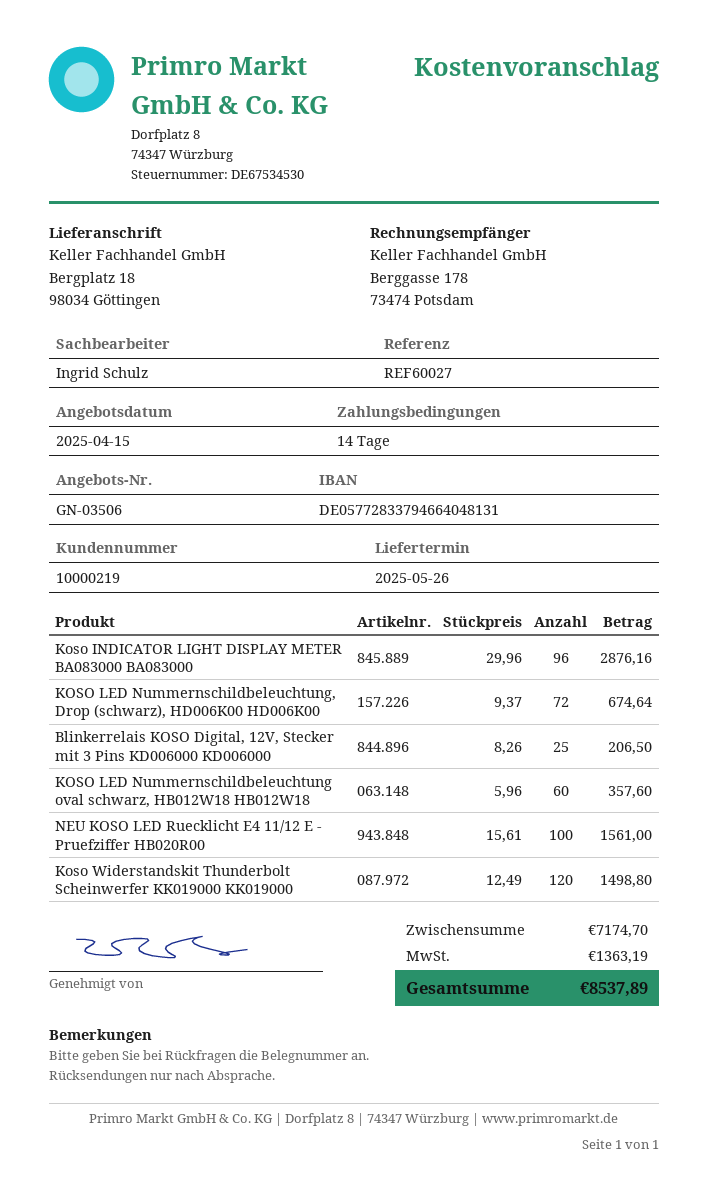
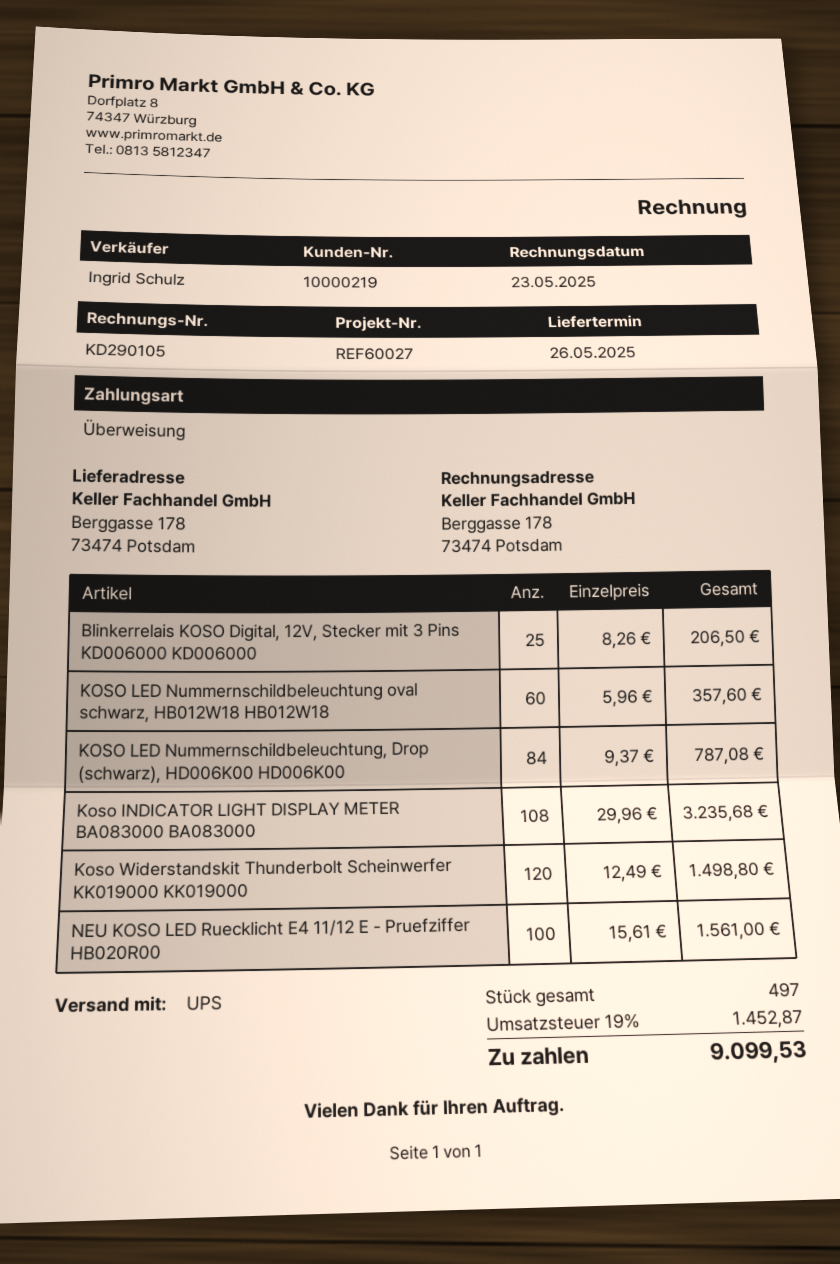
ship to: Bergplatz 18, 98034 Göttingen -> Berggasse 178, 73474 Potsdam
Koso INDICATOR LIGHT DISPLAY METER BA083000 BA083000: 96 x 29.96 = 2876.16 -> 108 x 29.96 = 3235.68
KOSO LED Nummernschildbeleuchtung, Drop (schwarz), HD006K00 HD006K00: 72 x 9.37 = 674.64 -> 84 x 9.37 = 787.08
tax: 1363.19 -> 1452.87
total: 8537.89 -> 9099.53

